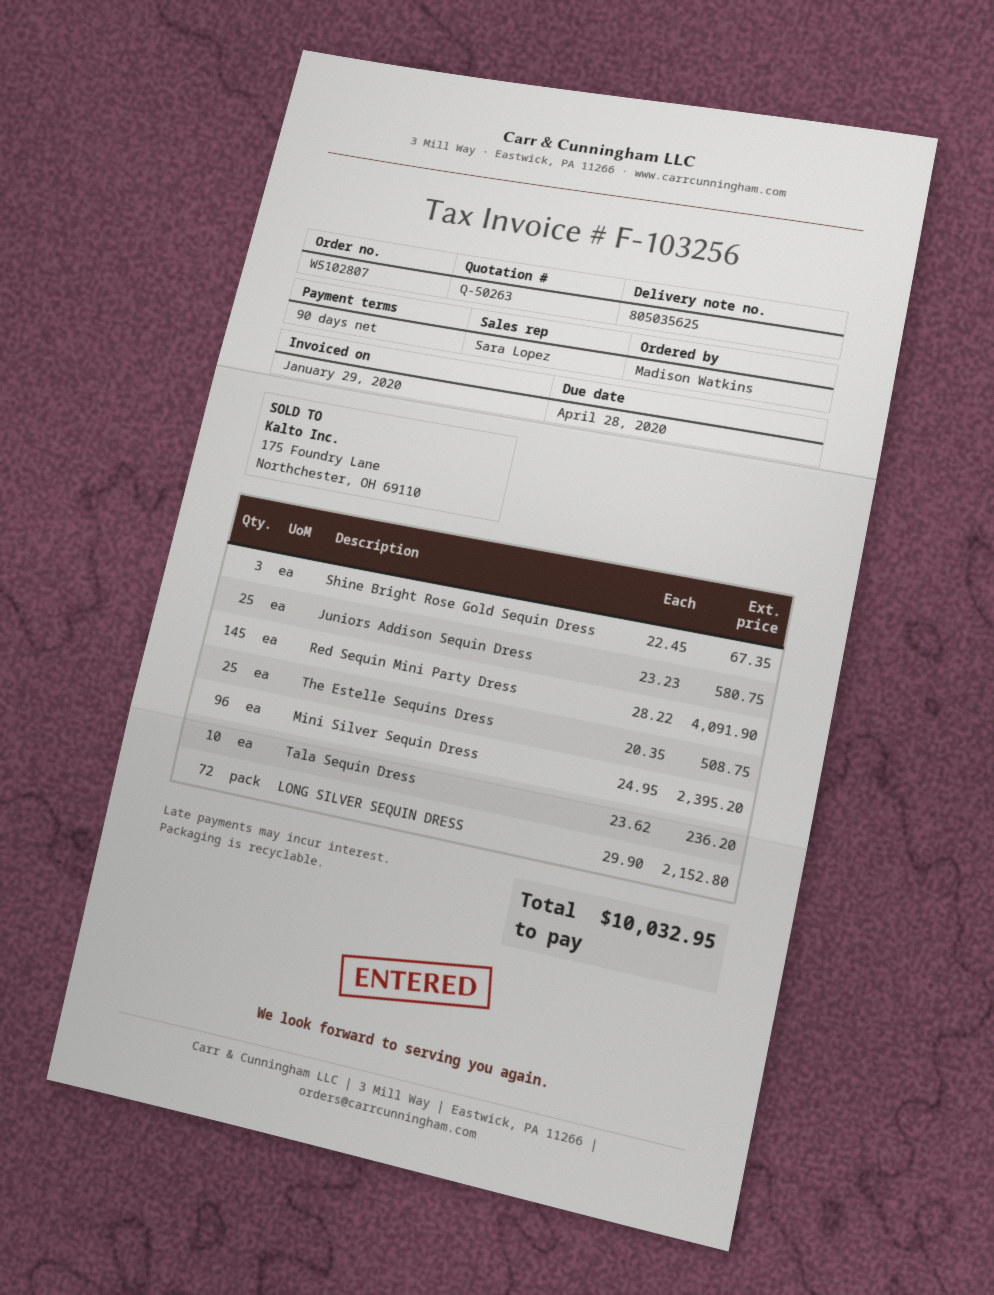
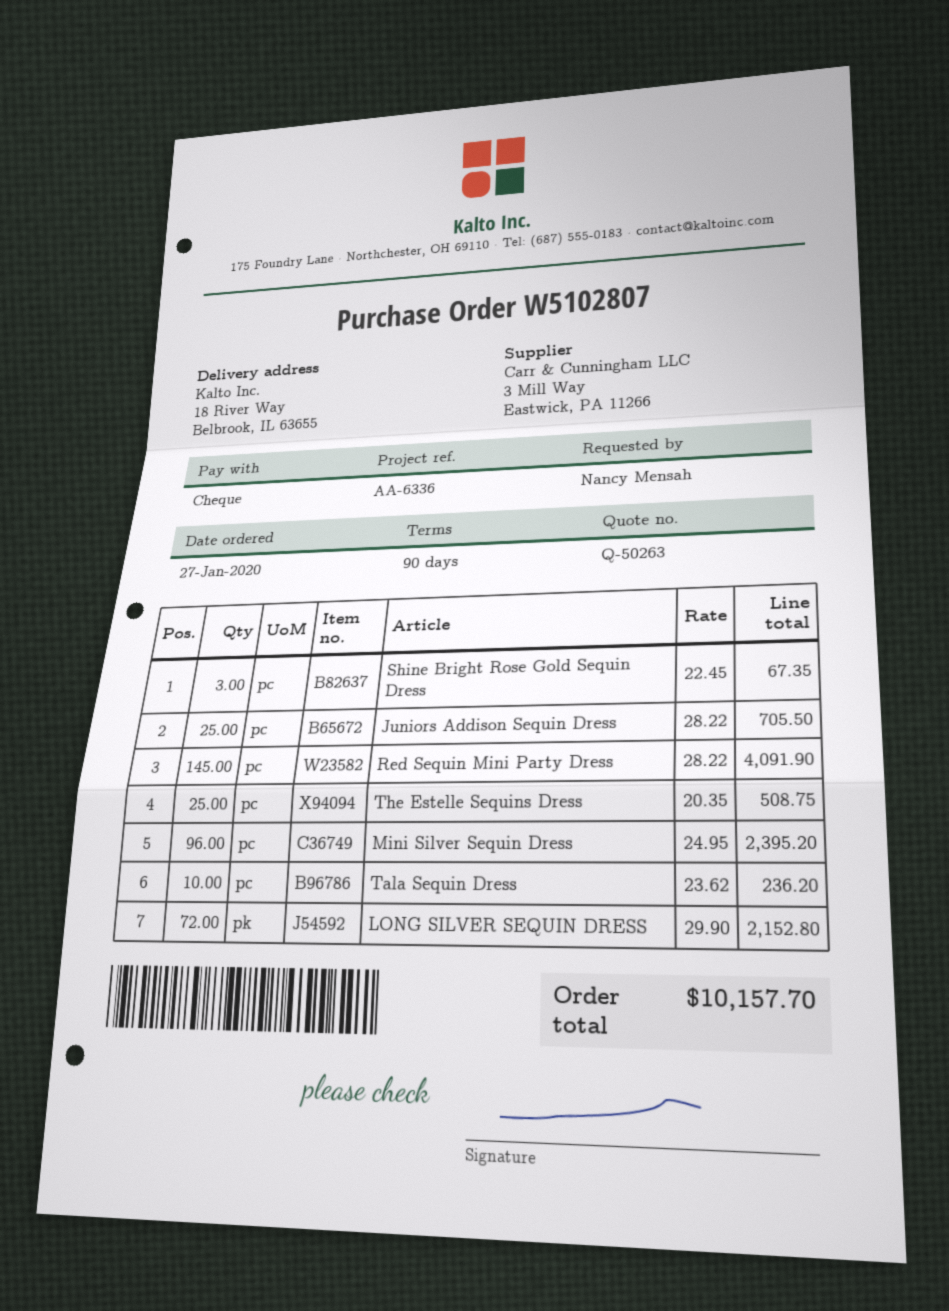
ordered by: Madison Watkins -> Nancy Mensah
Juniors Addison Sequin Dress: 25 x 23.23 = 580.75 -> 25 x 28.22 = 705.50
total: 10032.95 -> 10157.70

